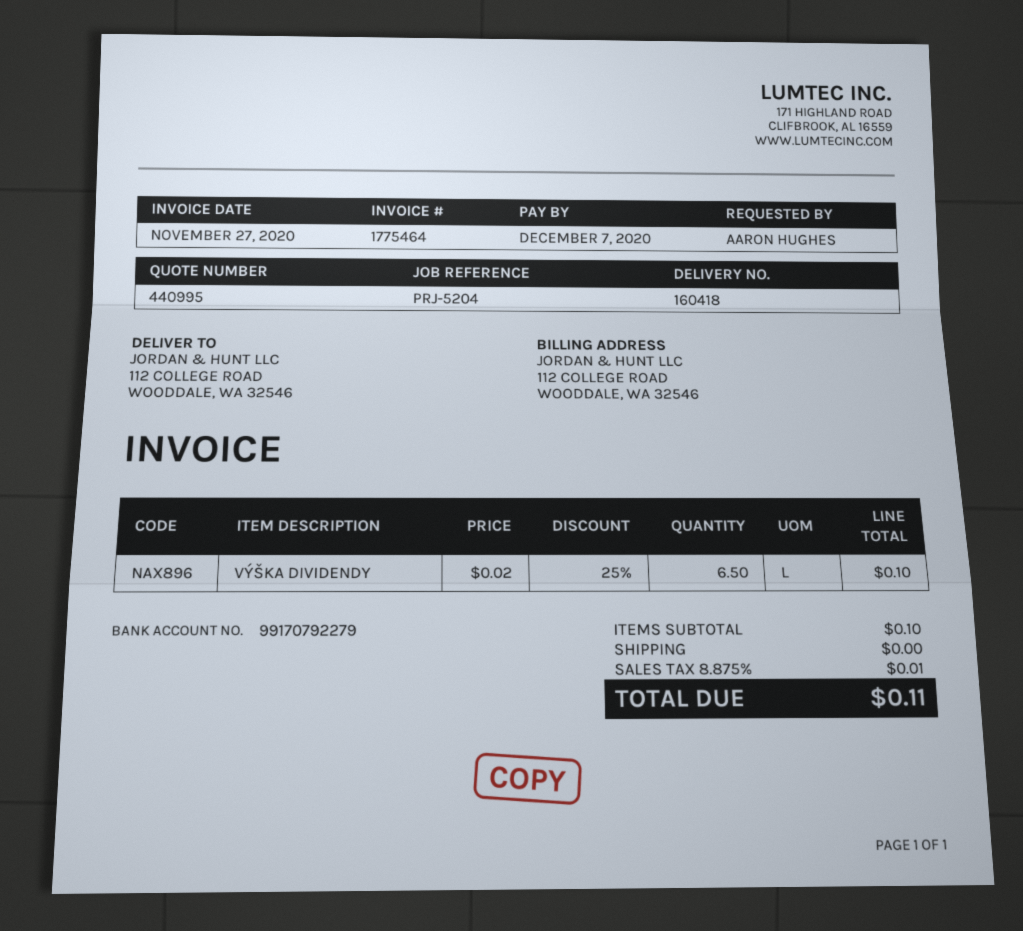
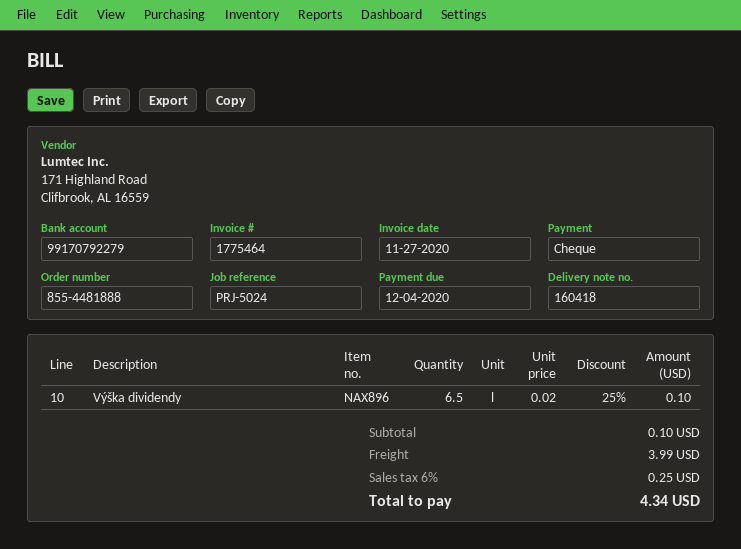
due date: 2020-12-07 -> 2020-12-04
reference: PRJ-5204 -> PRJ-5024
shipping: 0.00 -> 3.99
tax: 8.875% = 0.01 -> 6% = 0.25
total: 0.11 -> 4.34

